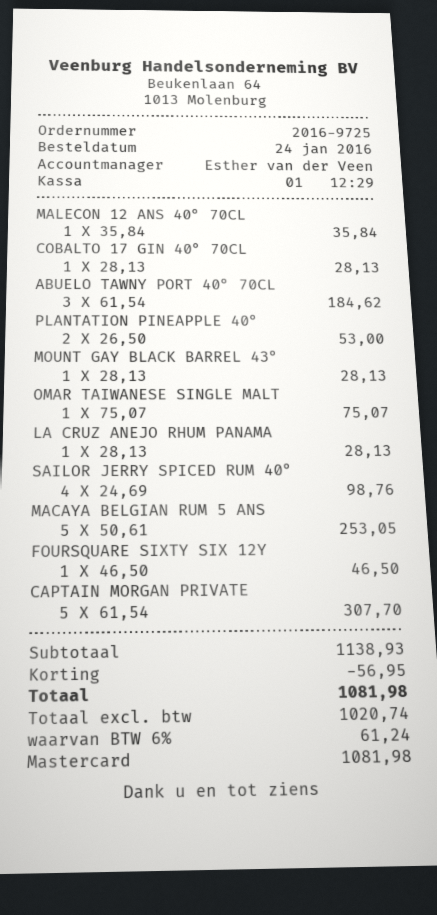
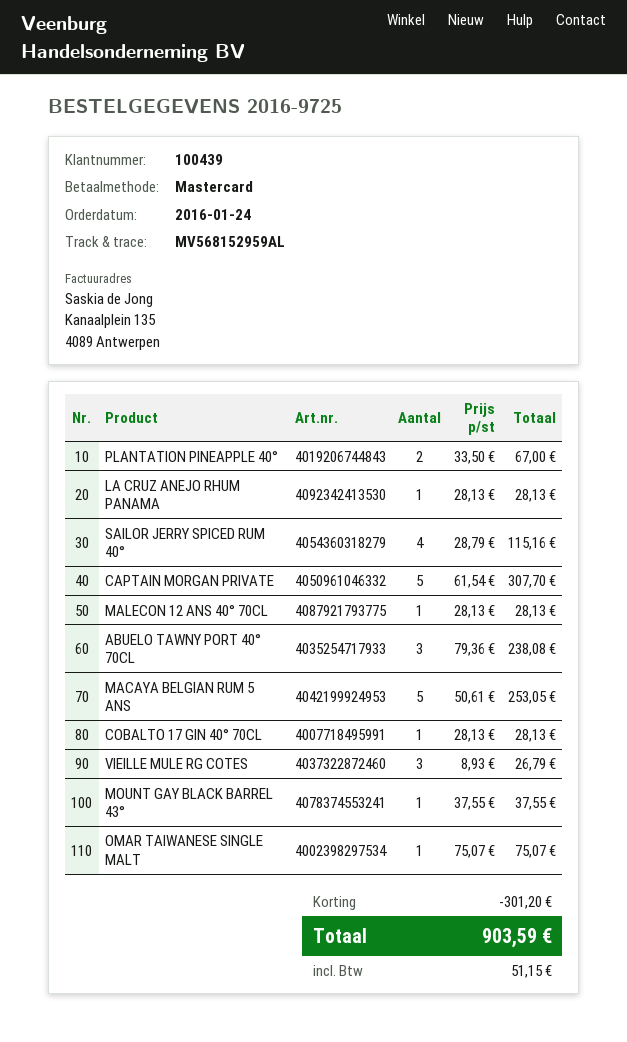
MALECON 12 ANS 40° 70CL: 1 x 35.84 = 35.84 -> 1 x 28.13 = 28.13
ABUELO TAWNY PORT 40° 70CL: 3 x 61.54 = 184.62 -> 3 x 79.36 = 238.08
PLANTATION PINEAPPLE 40°: 2 x 26.50 = 53.00 -> 2 x 33.50 = 67.00
MOUNT GAY BLACK BARREL 43°: 1 x 28.13 = 28.13 -> 1 x 37.55 = 37.55
SAILOR JERRY SPICED RUM 40°: 4 x 24.69 = 98.76 -> 4 x 28.79 = 115.16
FOURSQUARE SIXTY SIX 12Y: 1 x 46.50 = 46.50 -> none
VIEILLE MULE RG COTES: none -> 3 x 8.93 = 26.79
discount: 56.95 -> 301.20
tax: 61.24 -> 51.15
total: 1081.98 -> 903.59

